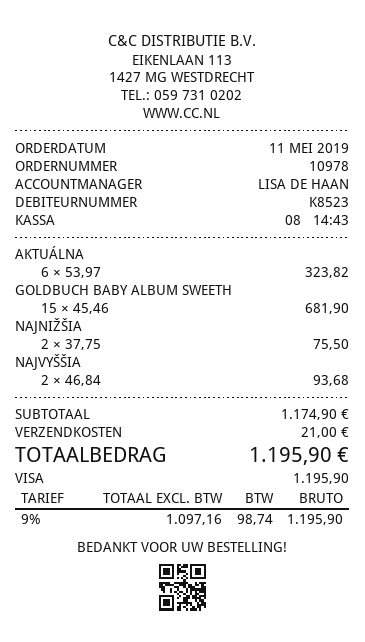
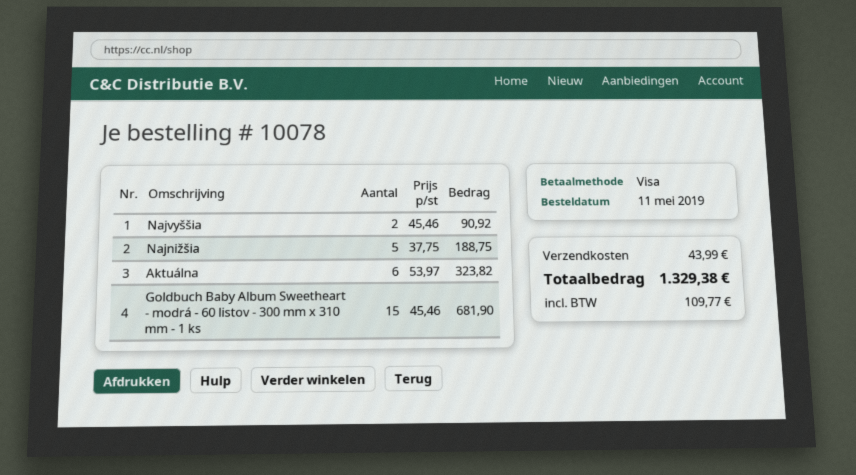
order number: 10978 -> 10078
NAJNIŽŠIA: 2 x 37.75 = 75.50 -> 5 x 37.75 = 188.75
NAJVYŠŠIA: 2 x 46.84 = 93.68 -> 2 x 45.46 = 90.92
shipping: 21.00 -> 43.99
tax: 98.74 -> 109.77
total: 1195.90 -> 1329.38

